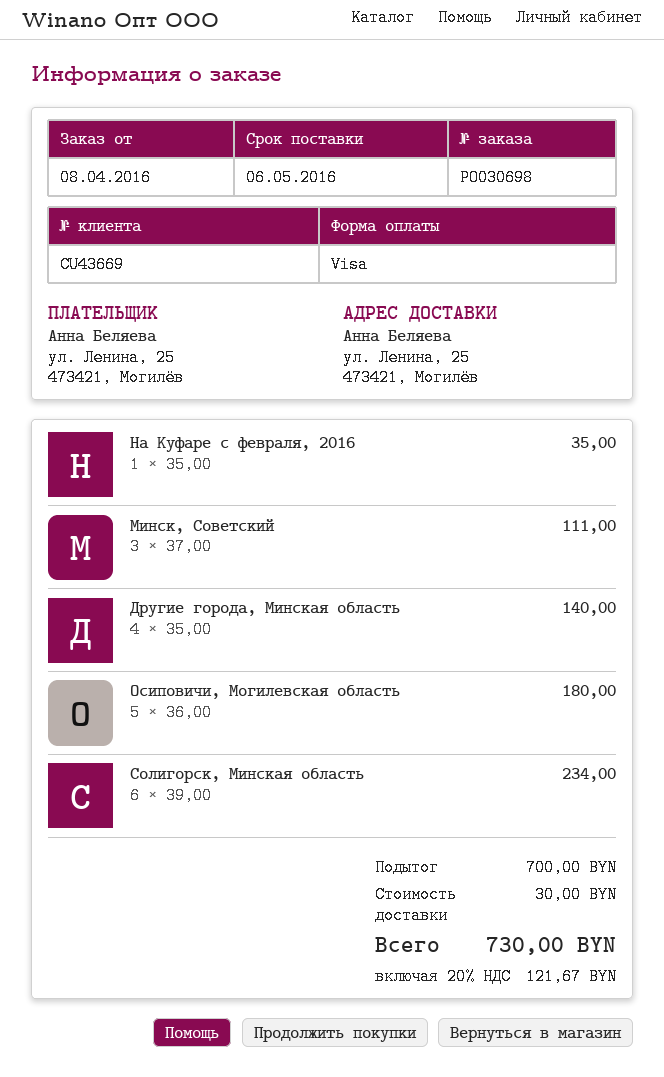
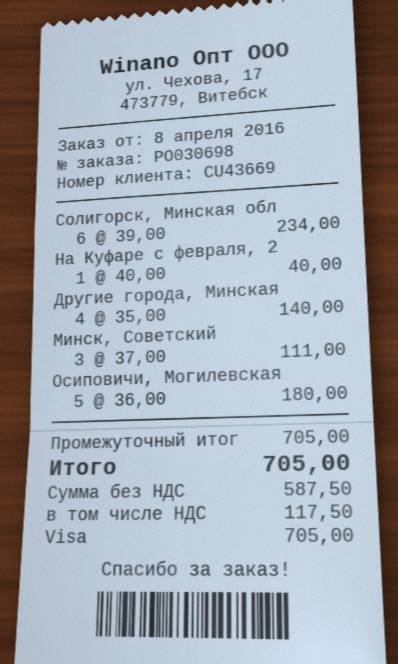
На Куфаре с февраля, 2016: 1 x 35.00 = 35.00 -> 1 x 40.00 = 40.00
subtotal: 700.00 -> 705.00
shipping: 30.00 -> none
tax: 121.67 -> 117.50
total: 730.00 -> 705.00

